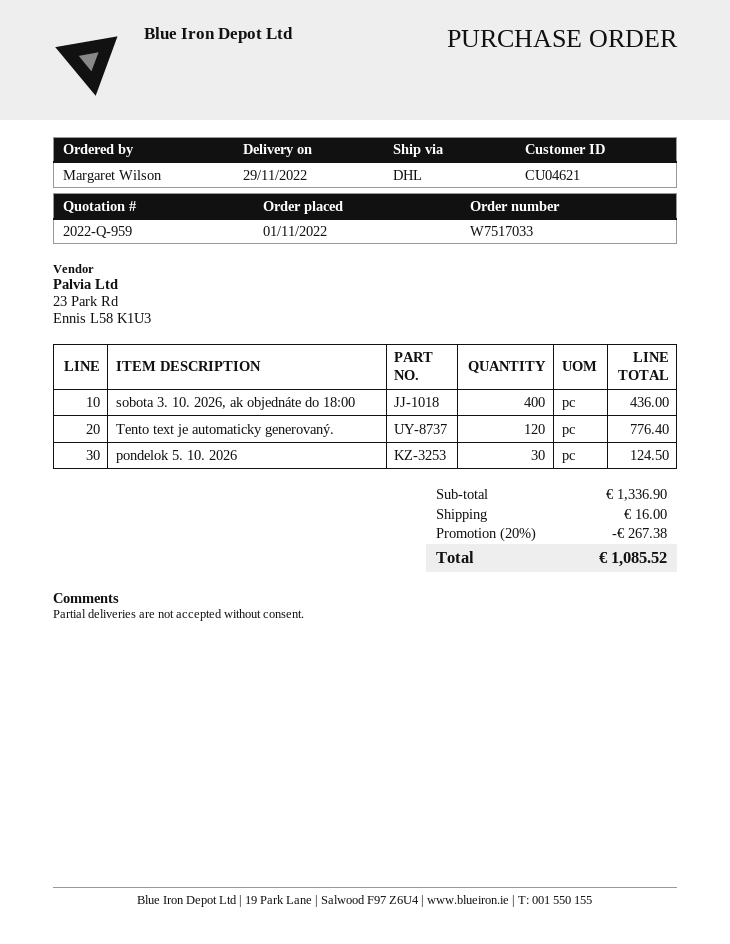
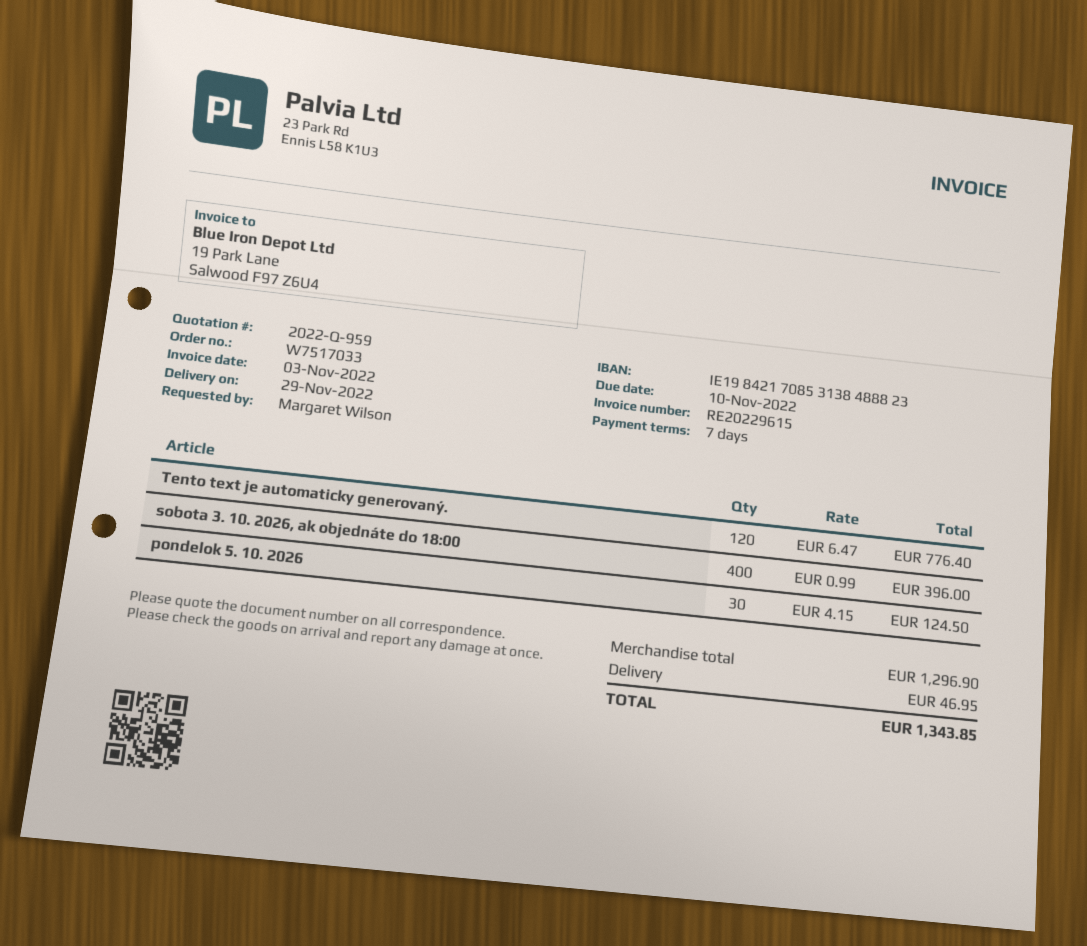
sobota 3. 10. 2026, ak objednáte do 18:00: 400 for 436.00 -> 400 for 396.00
subtotal: 1336.90 -> 1296.90
discount: 20% = 267.38 -> none
shipping: 16.00 -> 46.95
total: 1085.52 -> 1343.85

